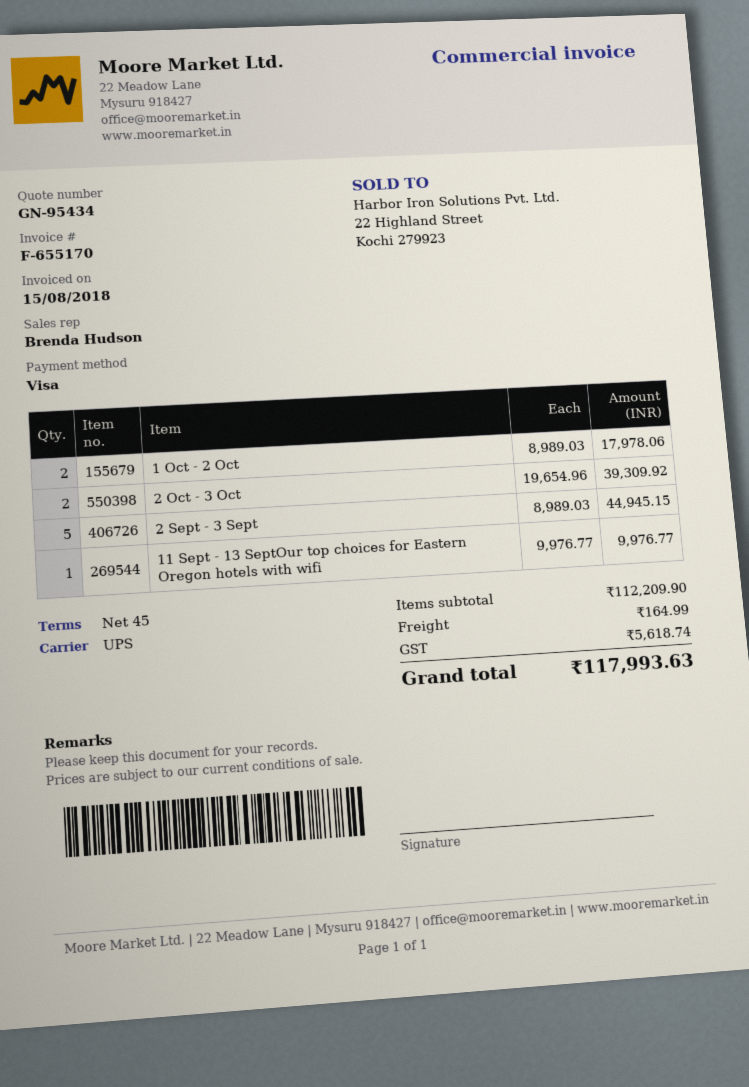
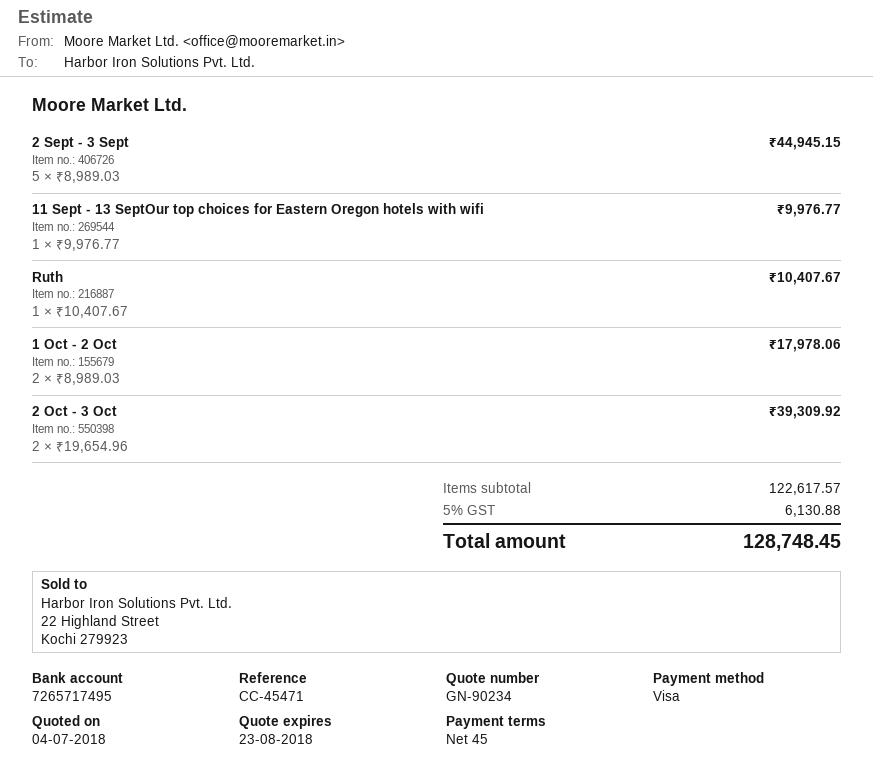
quote number: GN-95434 -> GN-90234
Ruth: none -> 1 x 10407.67 = 10407.67
subtotal: 112209.90 -> 122617.57
shipping: 164.99 -> none
tax: 5618.74 -> 6130.88
total: 117993.63 -> 128748.45

